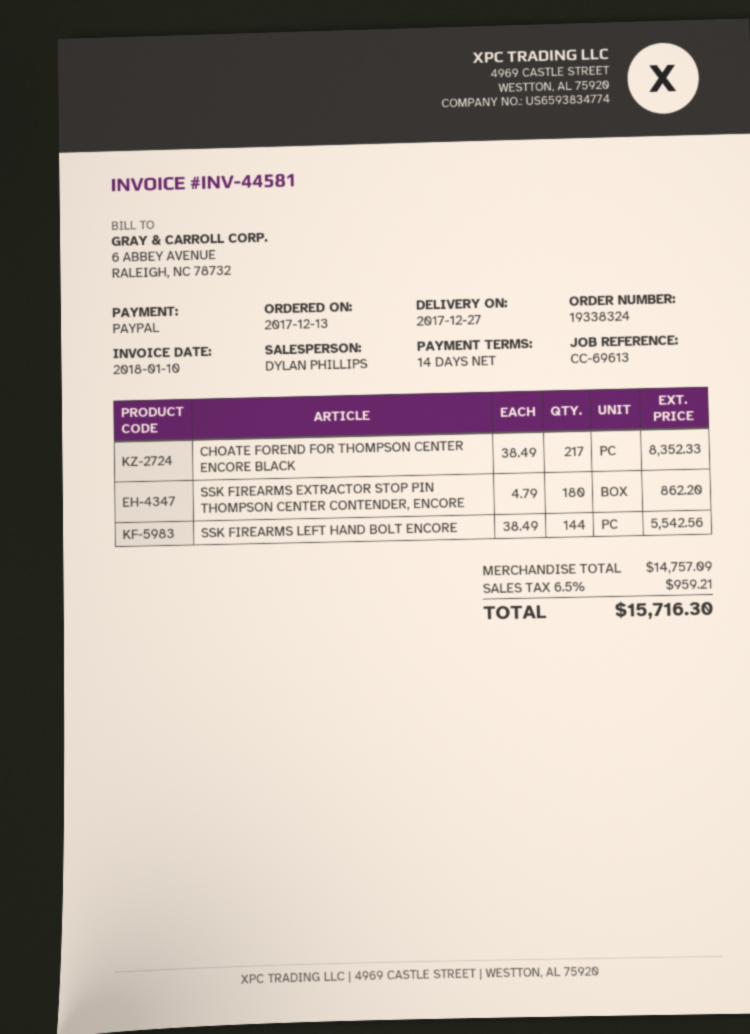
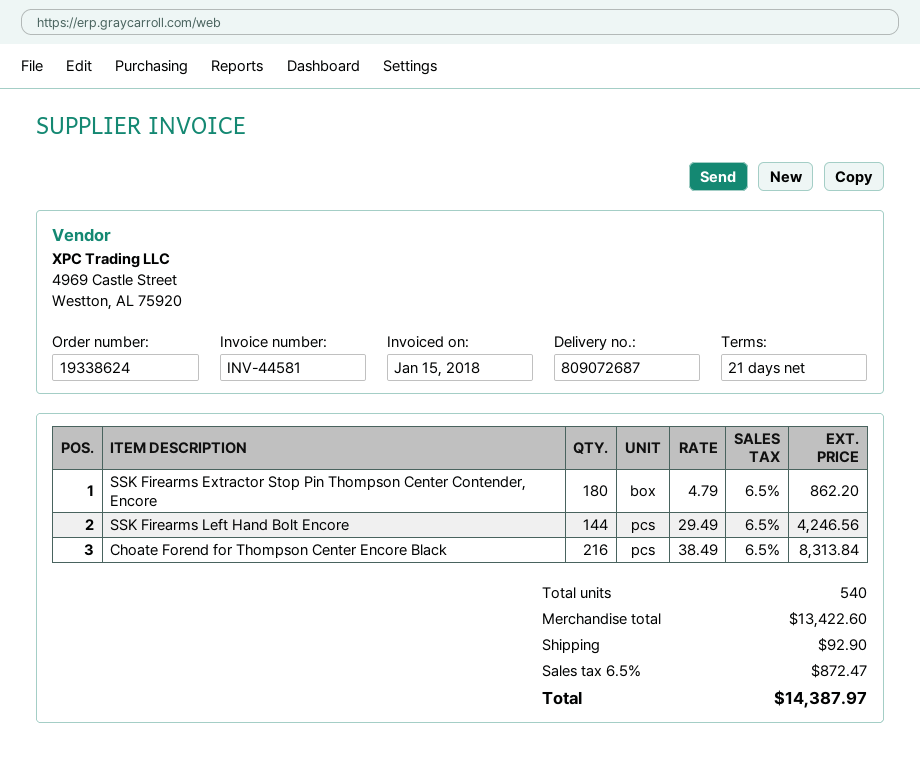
order number: 19338324 -> 19338624
invoice date: 2018-01-10 -> 2018-01-15
payment terms: 14 days -> 21 days
CHOATE FOREND FOR THOMPSON CENTER ENCORE BLACK: 217 x 38.49 = 8352.33 -> 216 x 38.49 = 8313.84
SSK FIREARMS LEFT HAND BOLT ENCORE: 144 x 38.49 = 5542.56 -> 144 x 29.49 = 4246.56
subtotal: 14757.09 -> 13422.60
shipping: none -> 92.90
tax: 6.5% = 959.21 -> 6.5% = 872.47
total: 15716.30 -> 14387.97

